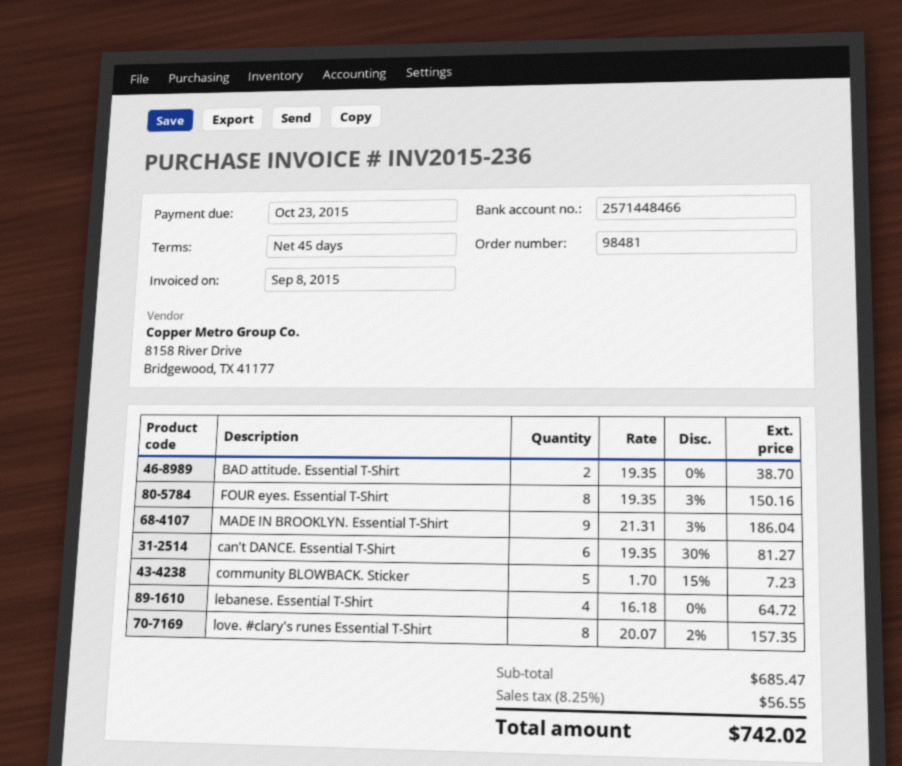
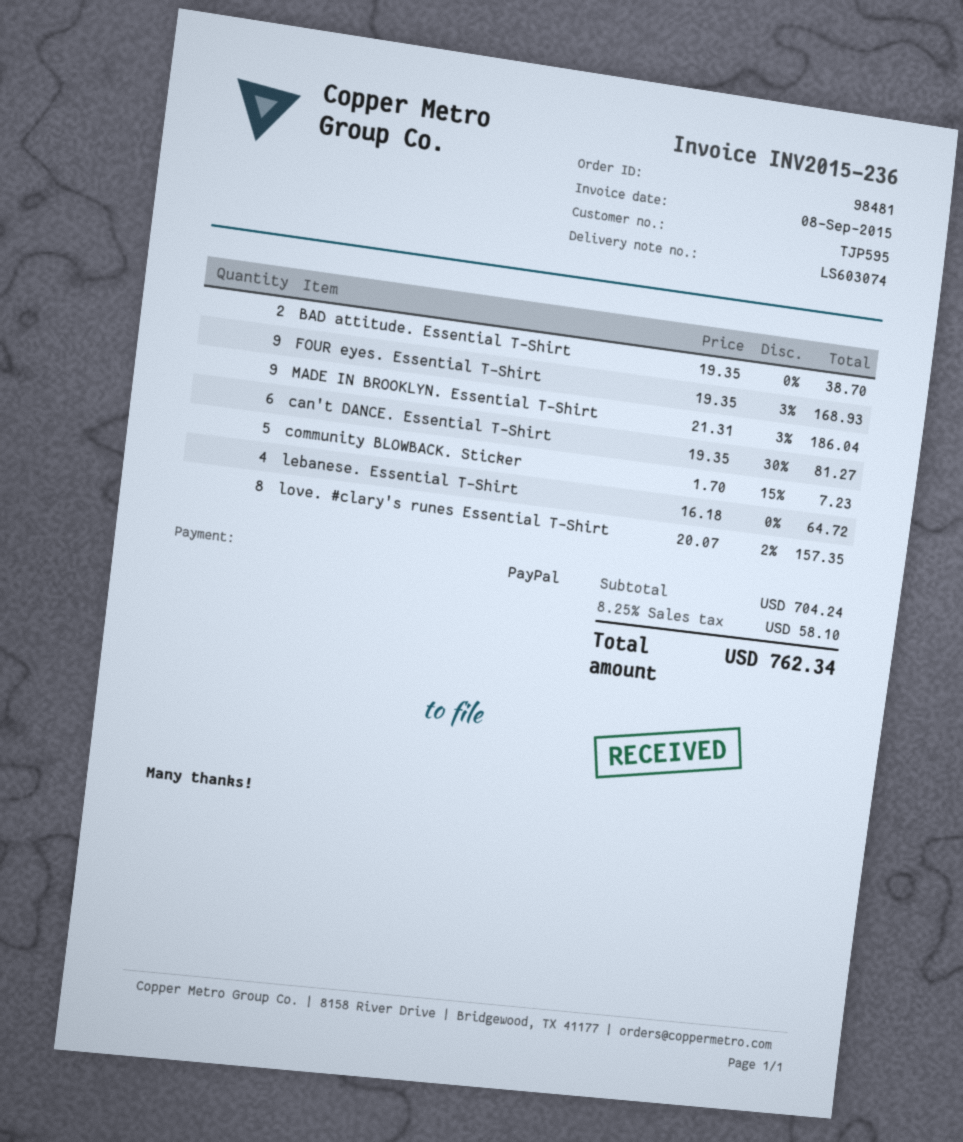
FOUR eyes. Essential T-Shirt: 8 x 19.35 - 3% = 150.16 -> 9 x 19.35 - 3% = 168.93
subtotal: 685.47 -> 704.24
tax: 8.25% = 56.55 -> 8.25% = 58.10
total: 742.02 -> 762.34

